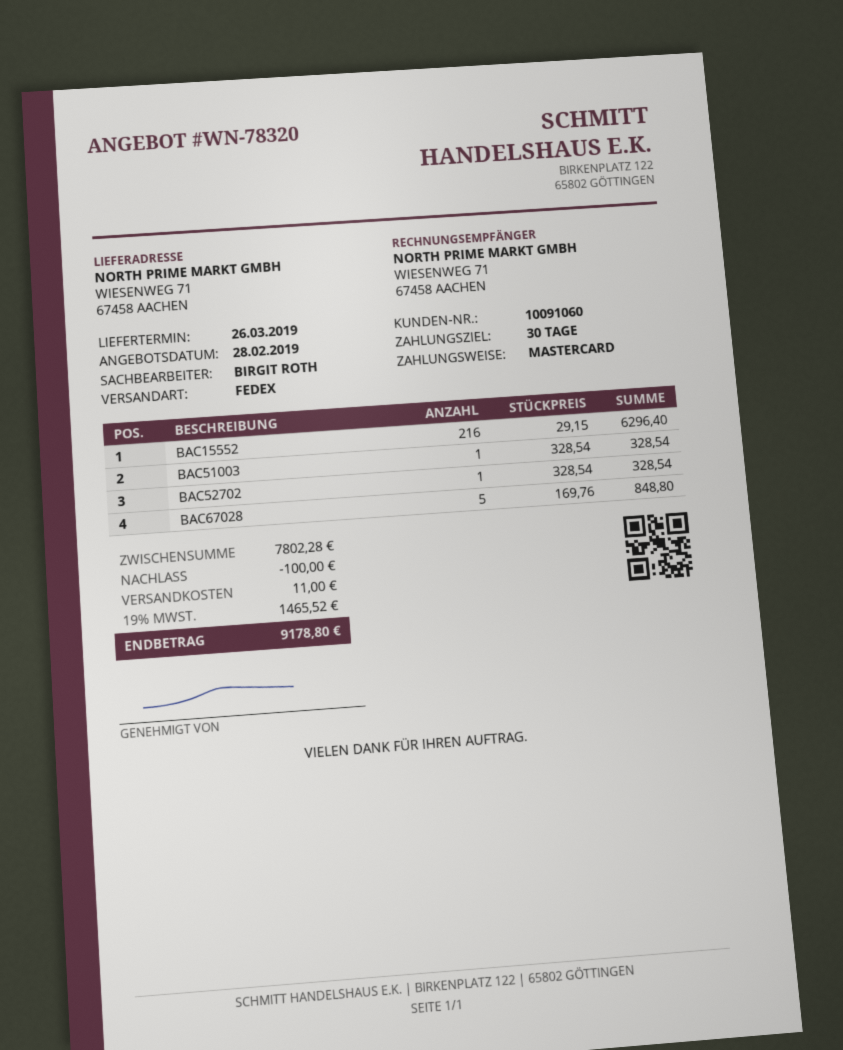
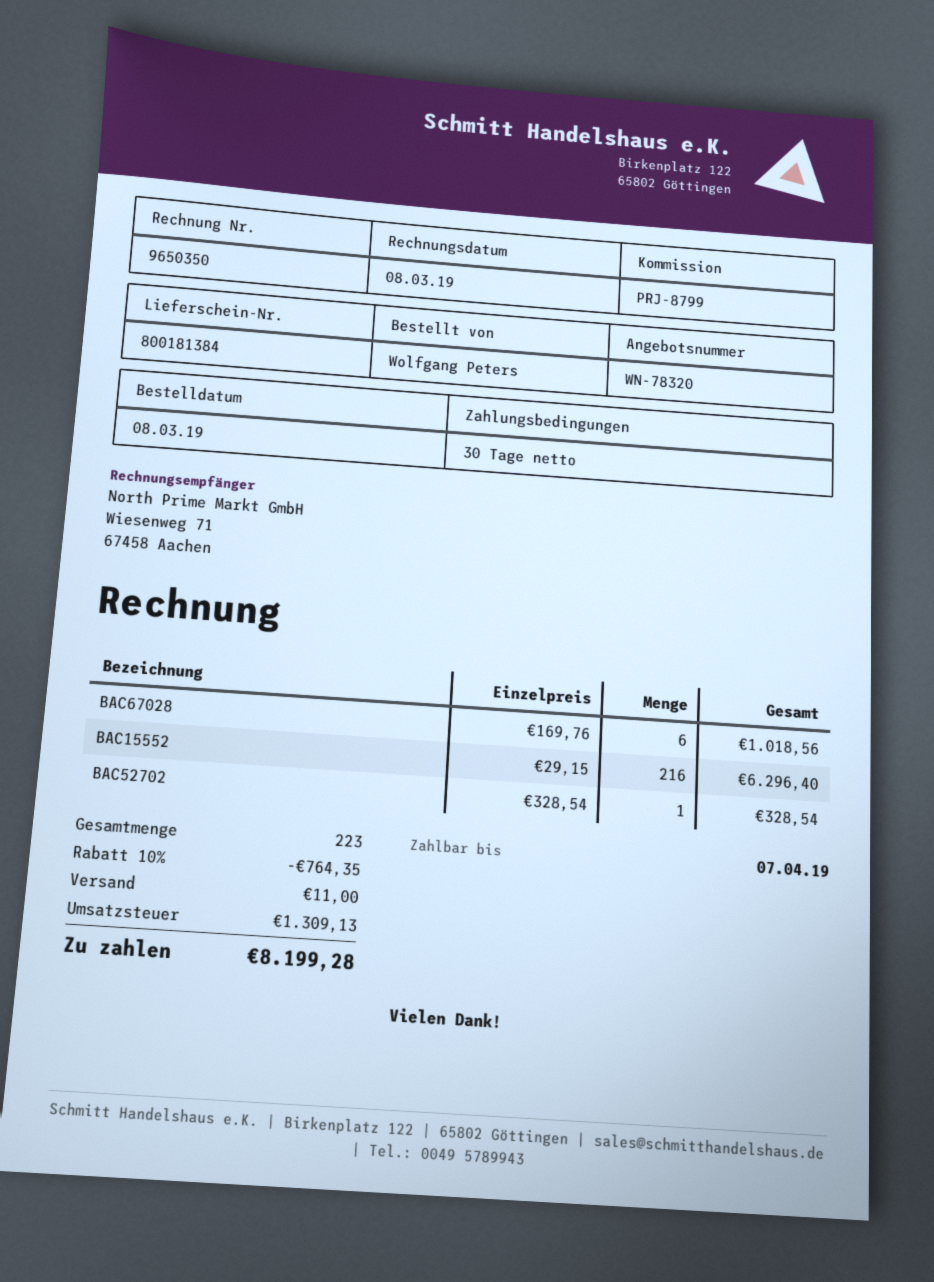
BAC51003: 1 x 328.54 = 328.54 -> none
BAC67028: 5 x 169.76 = 848.80 -> 6 x 169.76 = 1018.56
discount: 100.00 -> 764.35
tax: 1465.52 -> 1309.13
total: 9178.80 -> 8199.28

